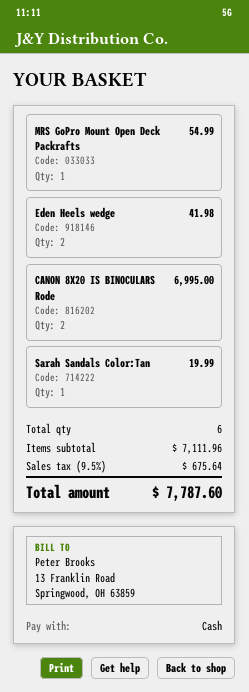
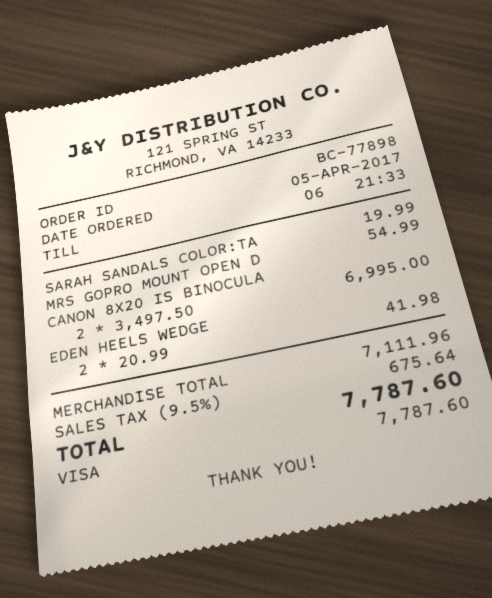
payment method: cash -> Visa

